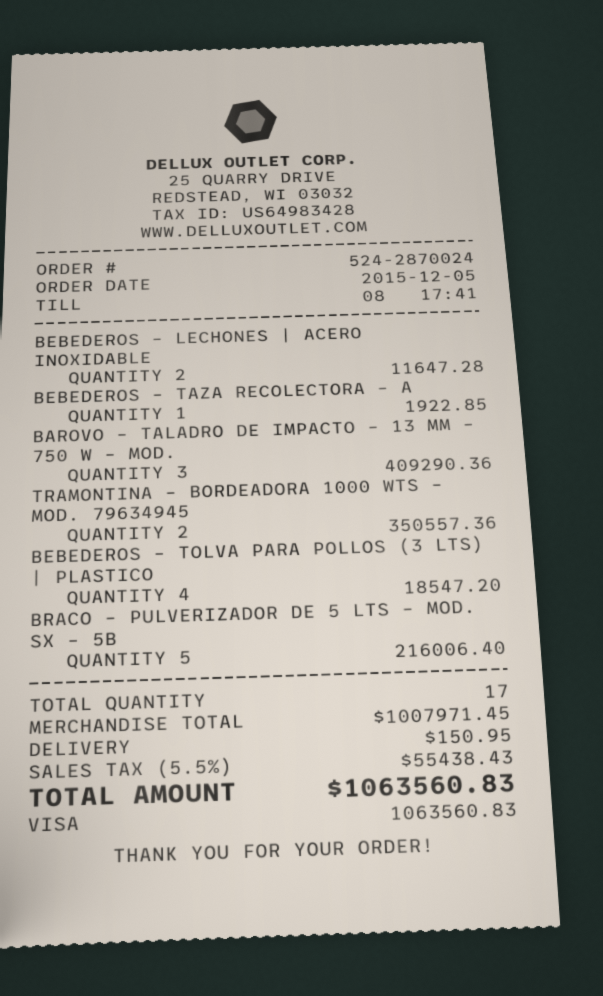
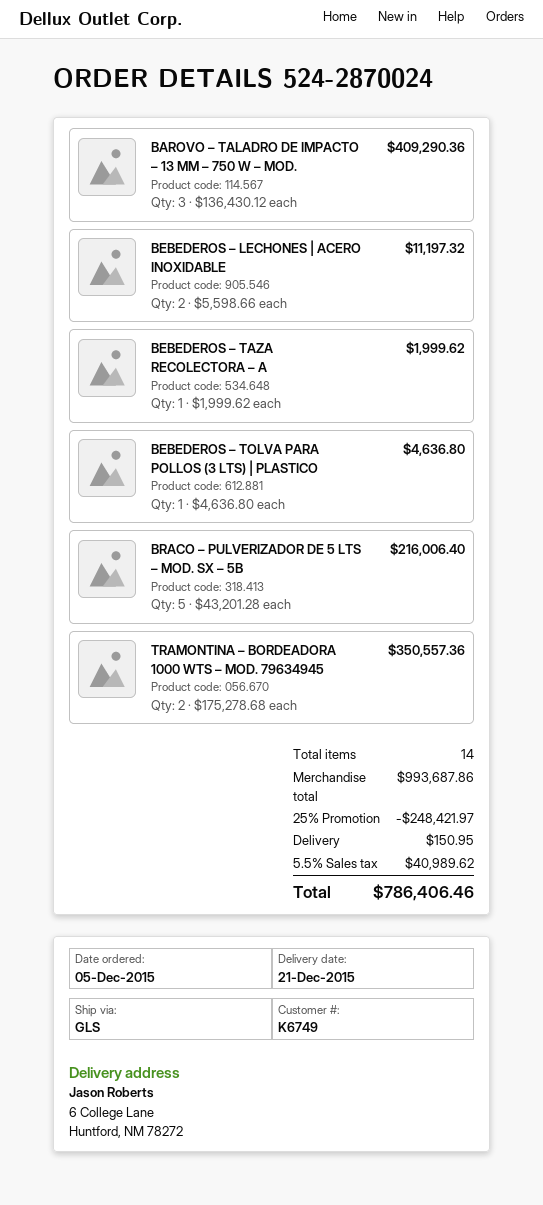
BEBEDEROS – LECHONES | ACERO INOXIDABLE: 2 for 11647.28 -> 2 for 11197.32
BEBEDEROS – TAZA RECOLECTORA – A: 1 for 1922.85 -> 1 for 1999.62
BEBEDEROS – TOLVA PARA POLLOS (3 LTS) | PLASTICO: 4 for 18547.20 -> 1 for 4636.80
total quantity: 17 -> 14
subtotal: 1007971.45 -> 993687.86
discount: none -> 25% = 248421.97
tax: 5.5% = 55438.43 -> 5.5% = 40989.62
total: 1063560.83 -> 786406.46

